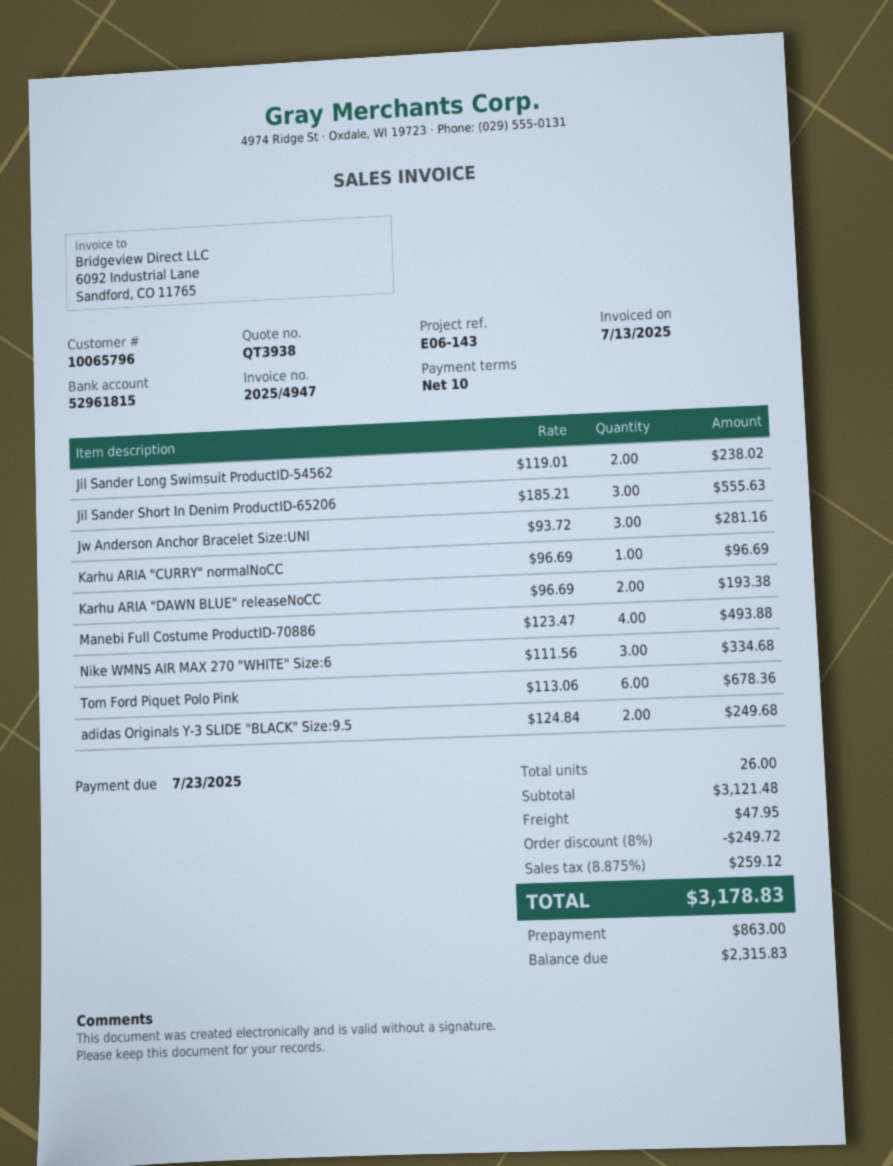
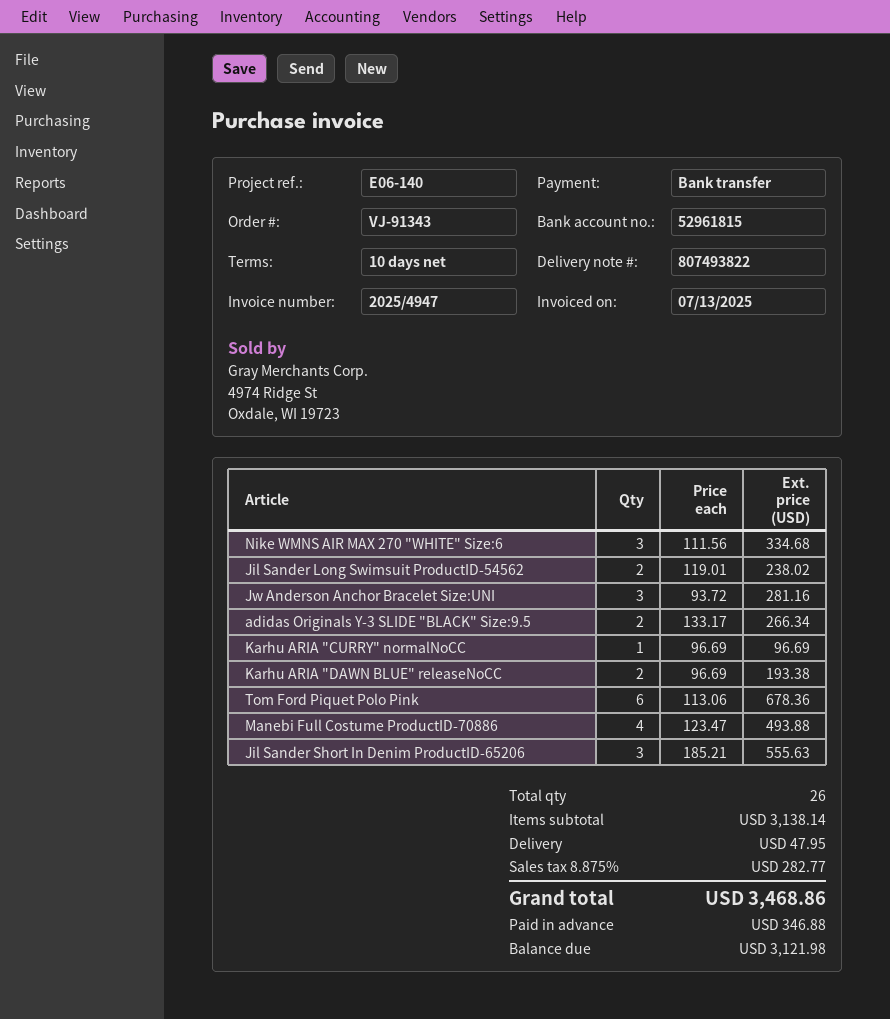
reference: E06-143 -> E06-140
adidas Originals Y-3 SLIDE "BLACK" Size:9.5: 2 x 124.84 = 249.68 -> 2 x 133.17 = 266.34
subtotal: 3121.48 -> 3138.14
discount: 8% = 249.72 -> none
tax: 8.875% = 259.12 -> 8.875% = 282.77
total: 3178.83 -> 3468.86
deposit: 863.00 -> 346.88
balance: 2315.83 -> 3121.98

